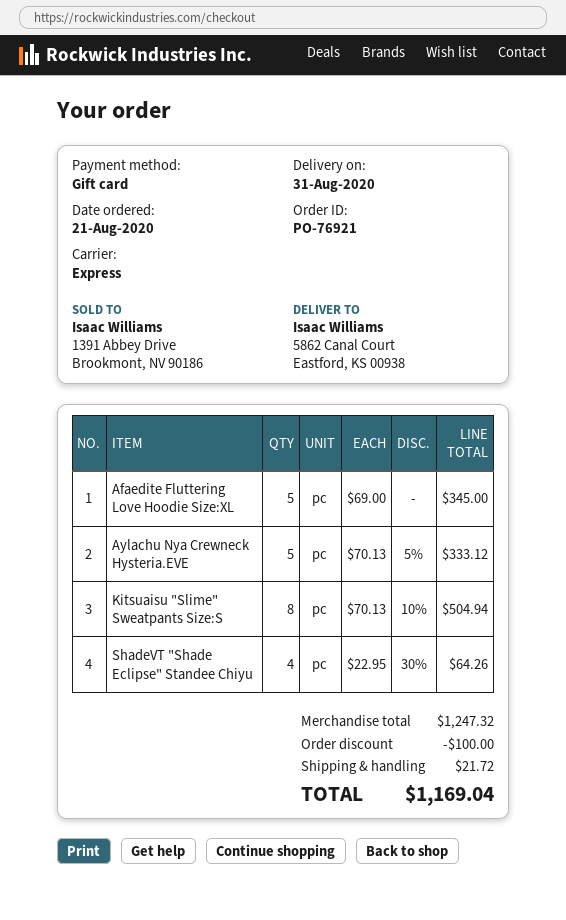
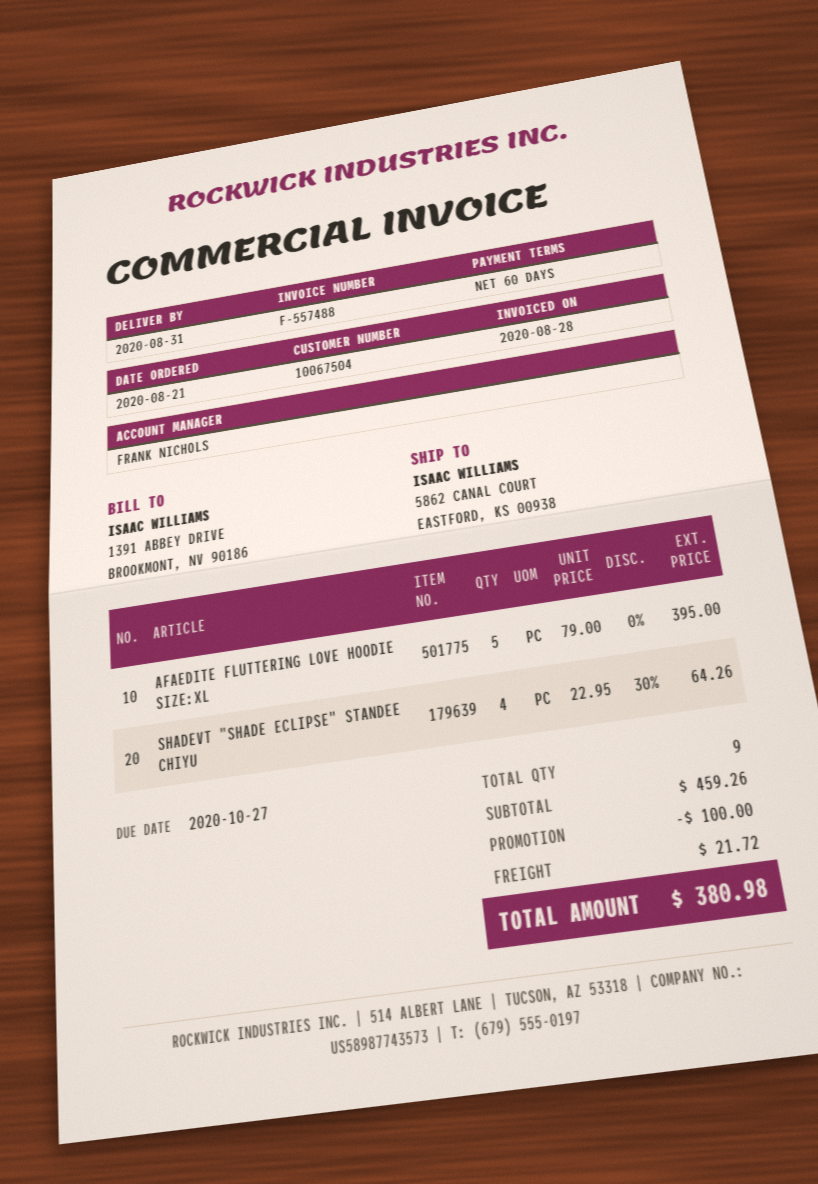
Afaedite Fluttering Love Hoodie Size:XL: 5 x 69.00 = 345.00 -> 5 x 79.00 = 395.00
Aylachu Nya Crewneck Hysteria.EVE: 5 x 70.13 - 5% = 333.12 -> none
Kitsuaisu "Slime" Sweatpants Size:S: 8 x 70.13 - 10% = 504.94 -> none
subtotal: 1247.32 -> 459.26
total: 1169.04 -> 380.98

